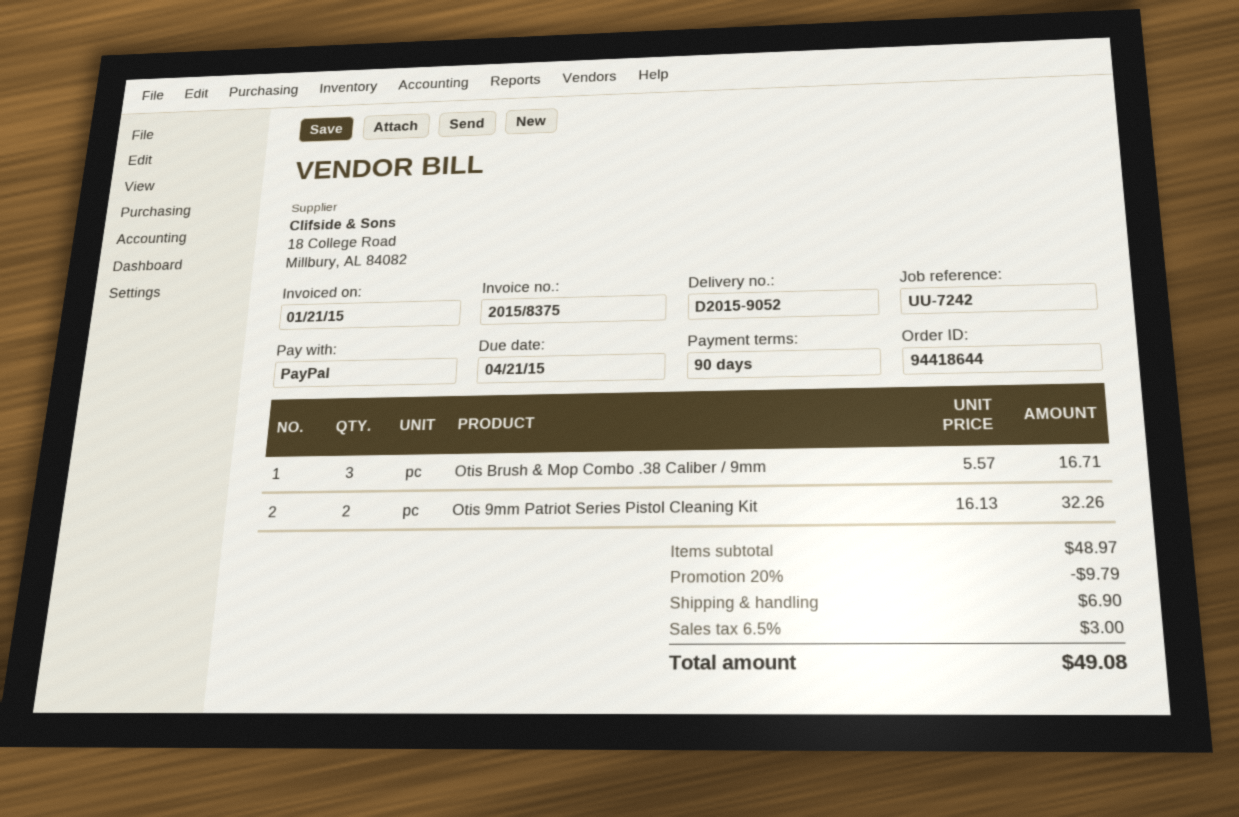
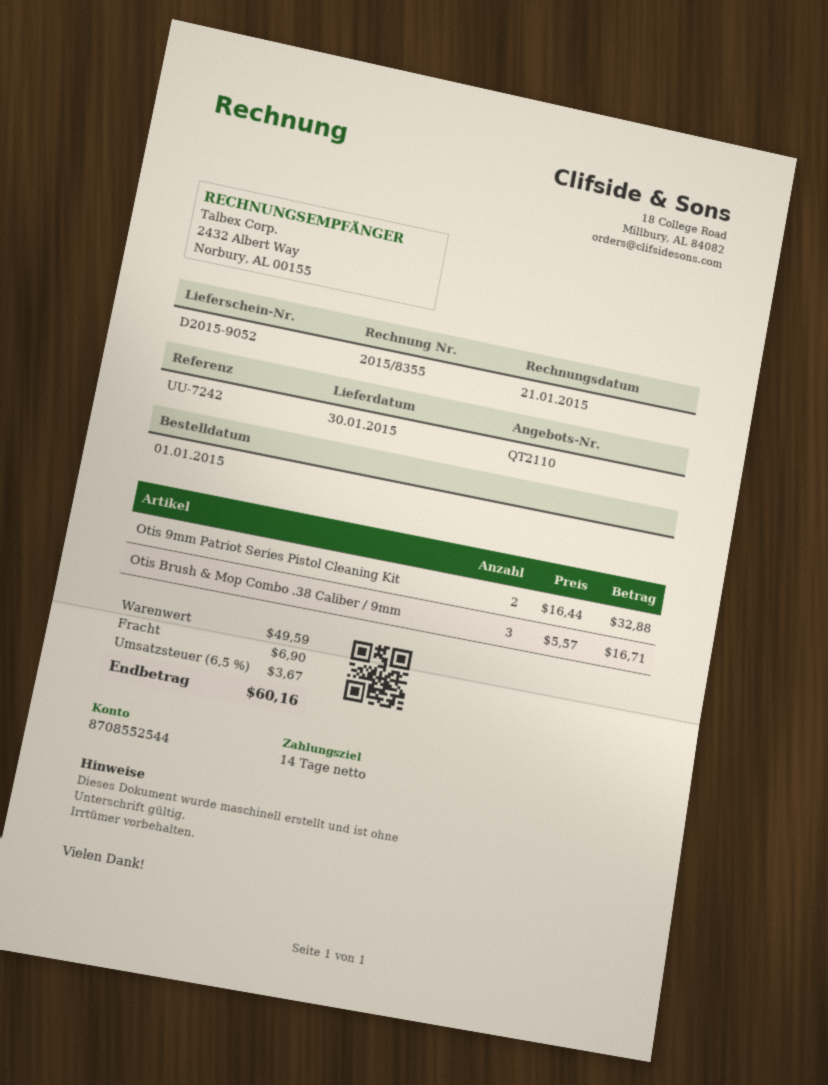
invoice number: 2015/8375 -> 2015/8355
payment terms: 90 days -> 14 days
Otis 9mm Patriot Series Pistol Cleaning Kit: 2 x 16.13 = 32.26 -> 2 x 16.44 = 32.88
subtotal: 48.97 -> 49.59
discount: 20% = 9.79 -> none
tax: 6.5% = 3.00 -> 6.5% = 3.67
total: 49.08 -> 60.16

